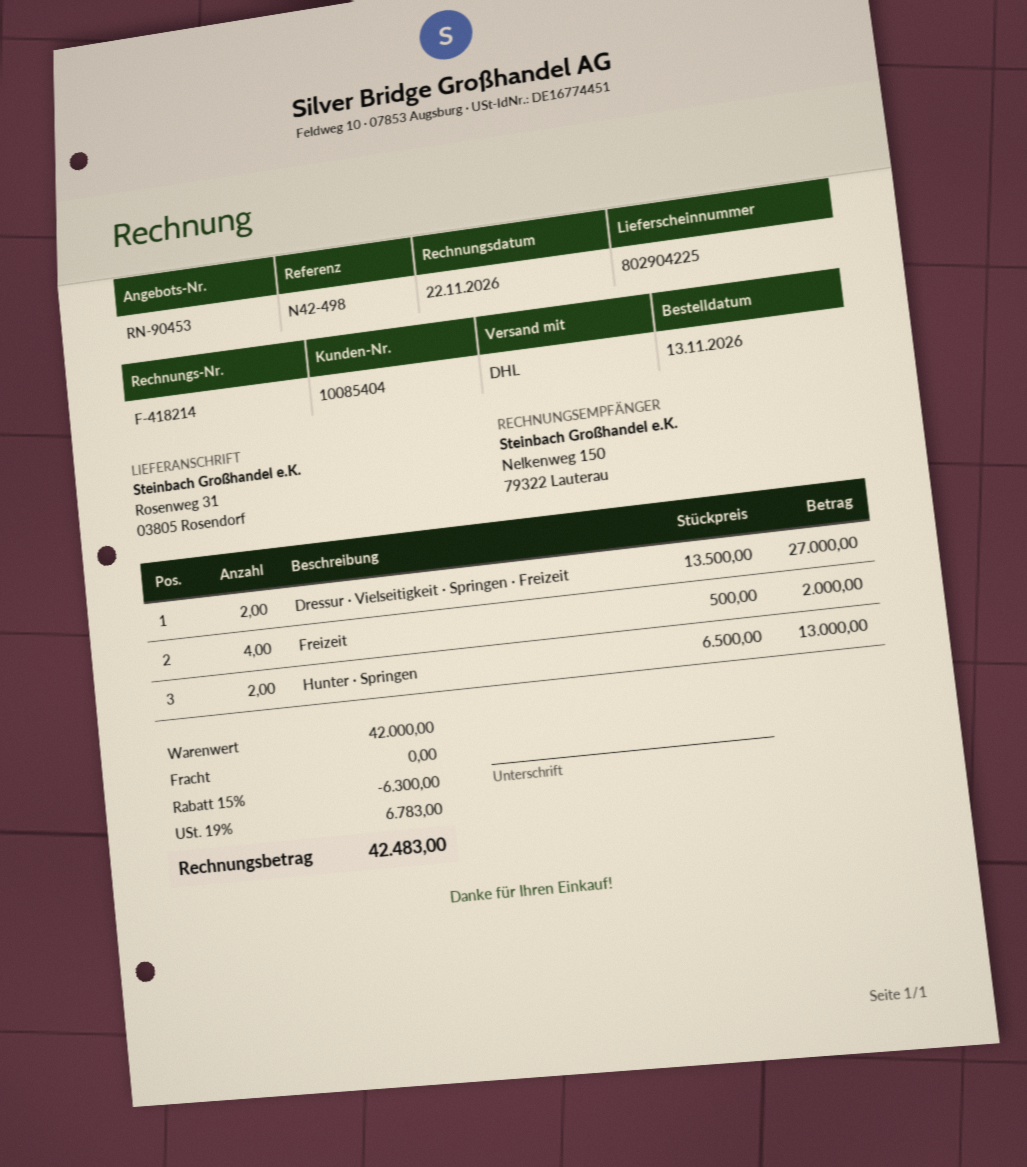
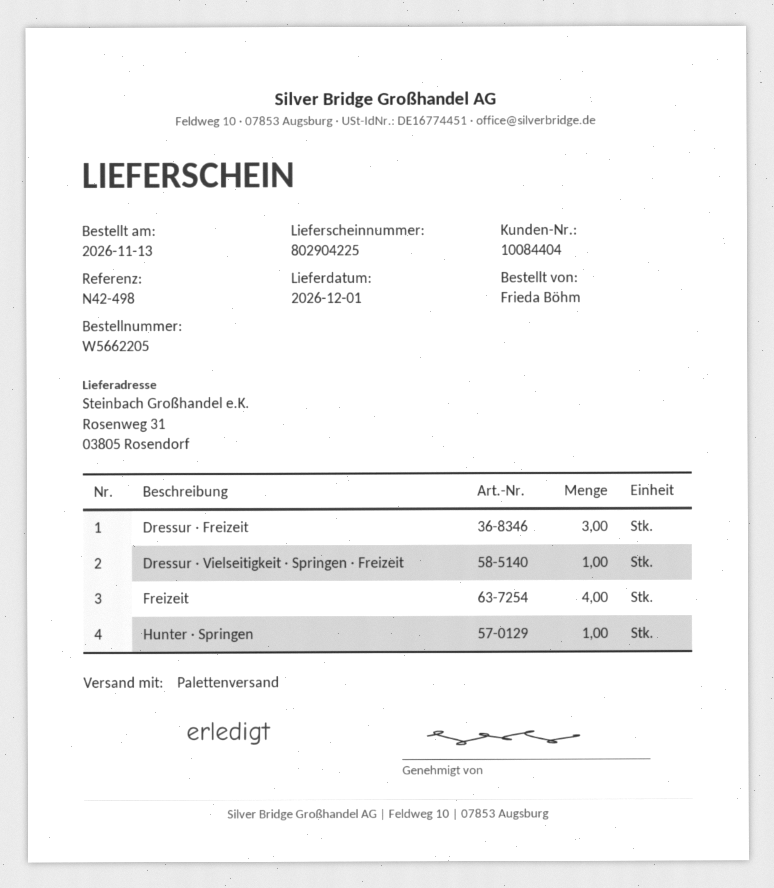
customer number: 10085404 -> 10084404
shipping method: DHL -> pallet freight
Dressur · Vielseitigkeit · Springen · Freizeit: 2 -> 1
Hunter · Springen: 2 -> 1
Dressur · Freizeit: none -> 3

